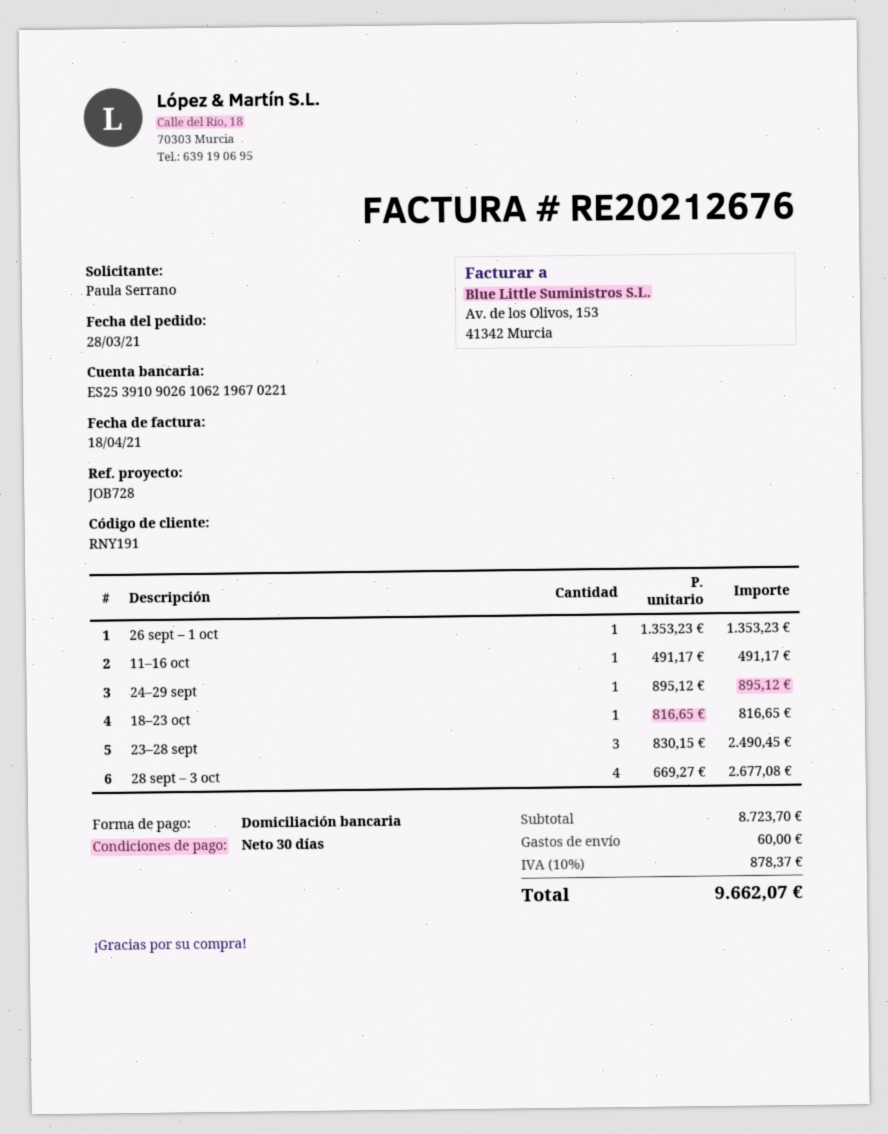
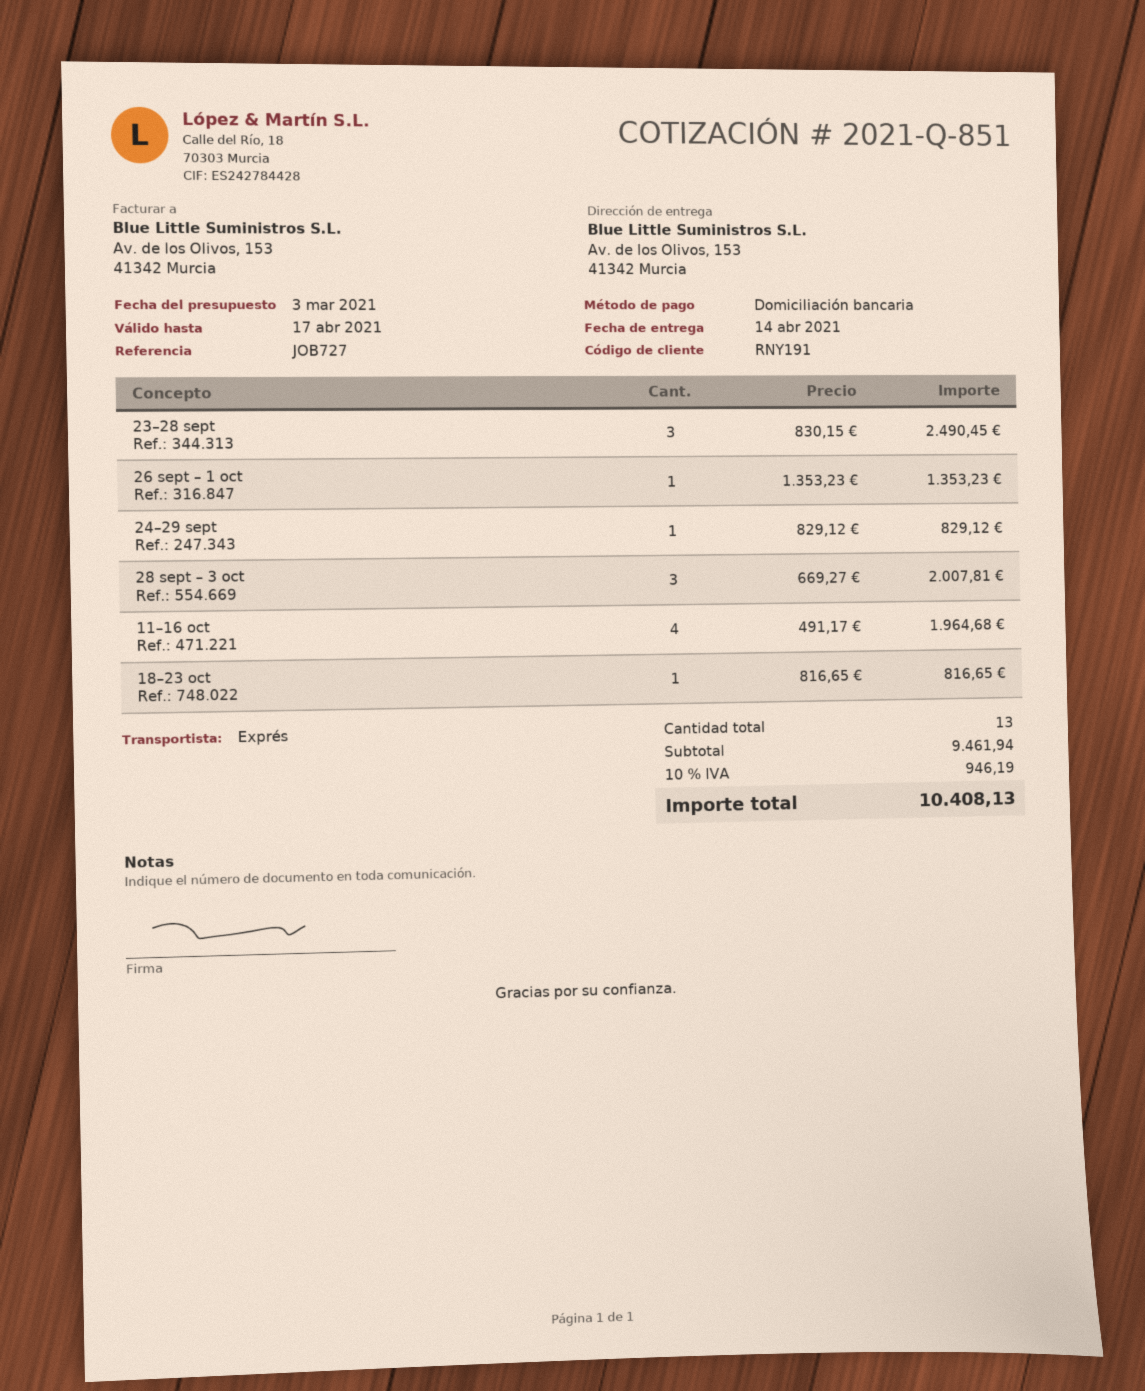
reference: JOB728 -> JOB727
11–16 oct: 1 x 491.17 = 491.17 -> 4 x 491.17 = 1964.68
24–29 sept: 1 x 895.12 = 895.12 -> 1 x 829.12 = 829.12
28 sept – 3 oct: 4 x 669.27 = 2677.08 -> 3 x 669.27 = 2007.81
subtotal: 8723.70 -> 9461.94
shipping: 60.00 -> none
tax: 10% = 878.37 -> 10% = 946.19
total: 9662.07 -> 10408.13

